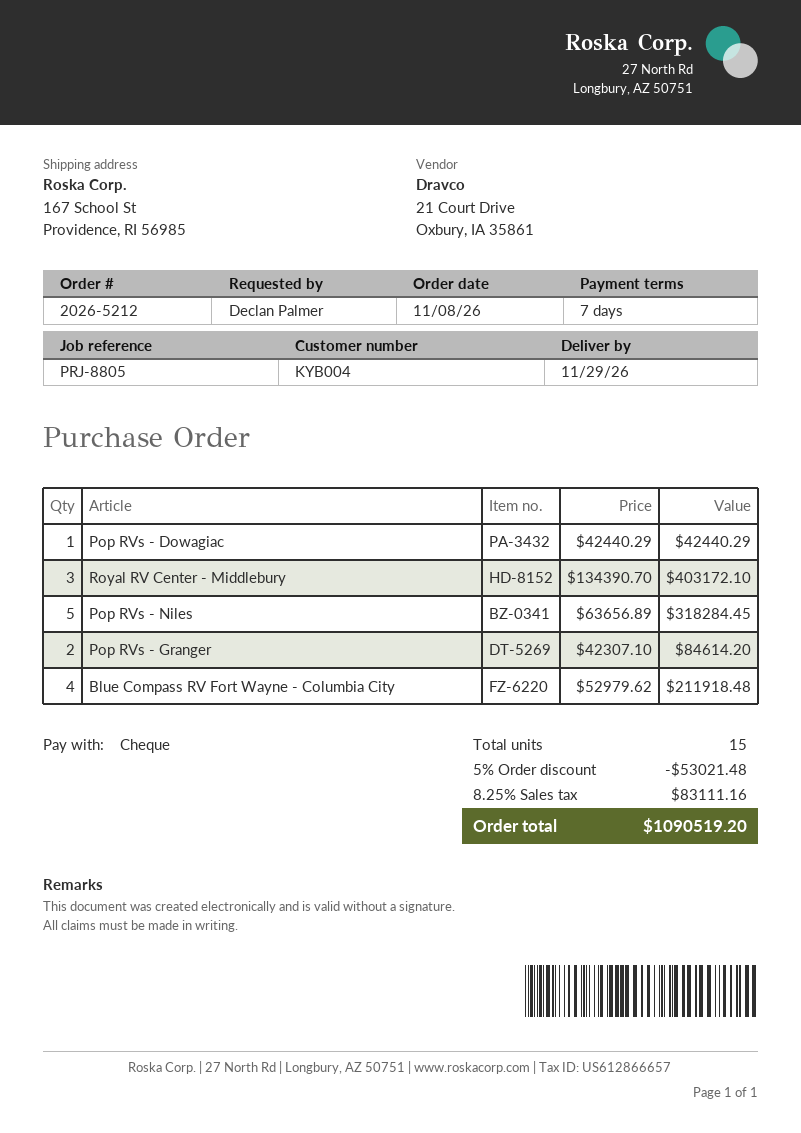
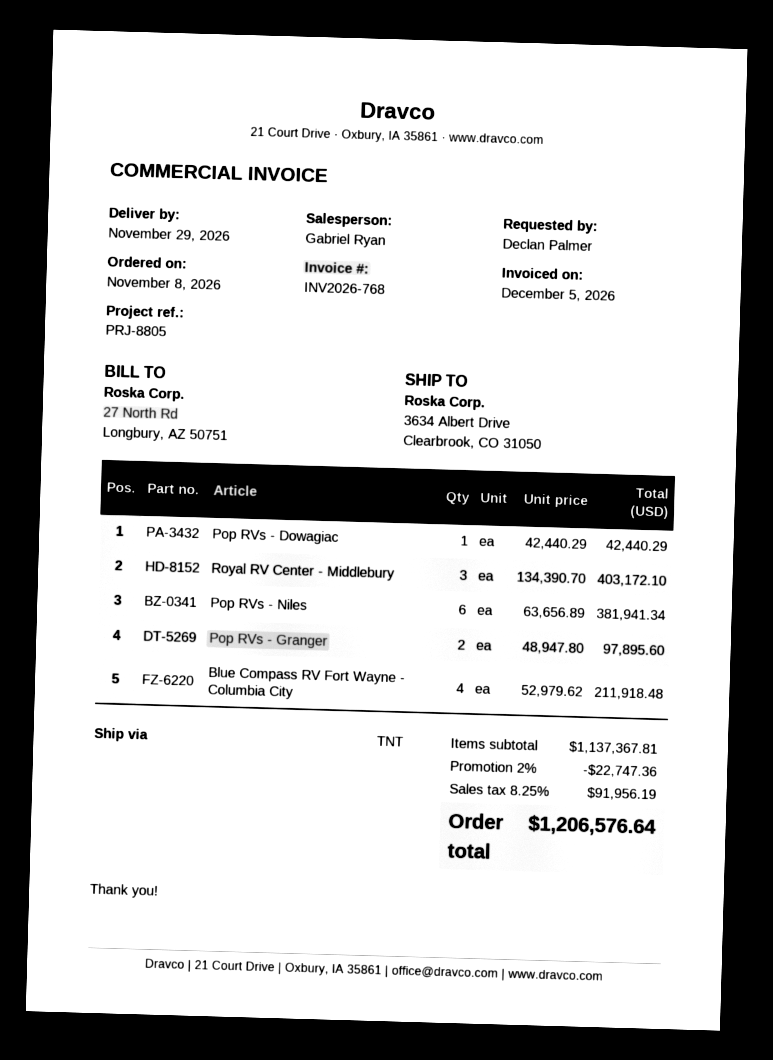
ship to: 167 School St, Providence, RI 56985 -> 3634 Albert Drive, Clearbrook, CO 31050
Pop RVs - Niles: 5 x 63656.89 = 318284.45 -> 6 x 63656.89 = 381941.34
Pop RVs - Granger: 2 x 42307.10 = 84614.20 -> 2 x 48947.80 = 97895.60
discount: 5% = 53021.48 -> 2% = 22747.36
tax: 8.25% = 83111.16 -> 8.25% = 91956.19
total: 1090519.20 -> 1206576.64

